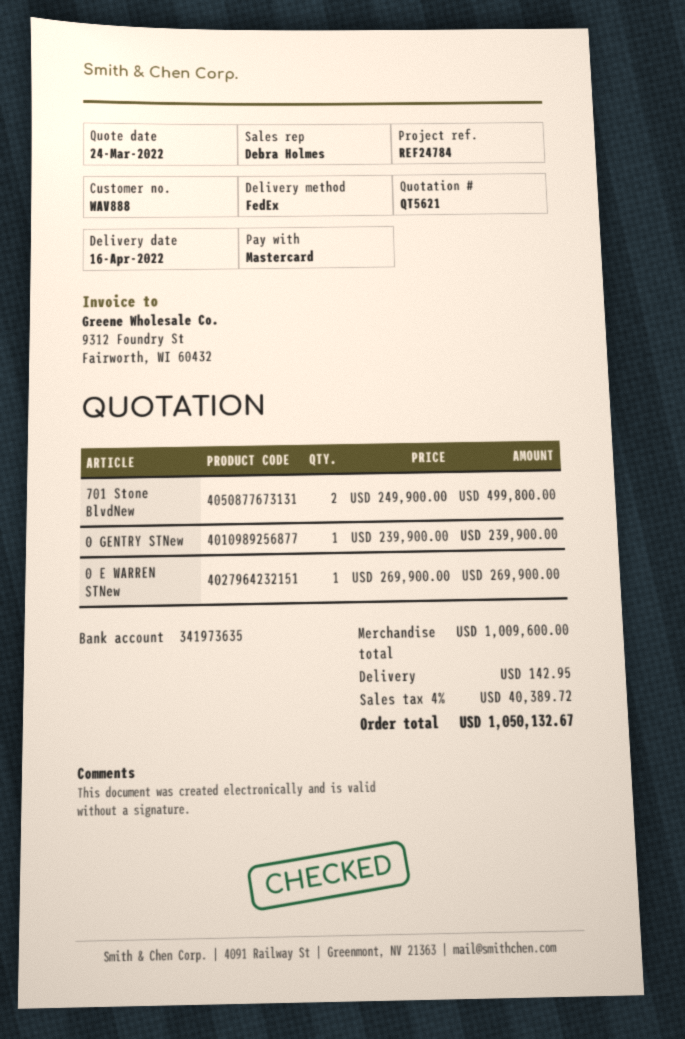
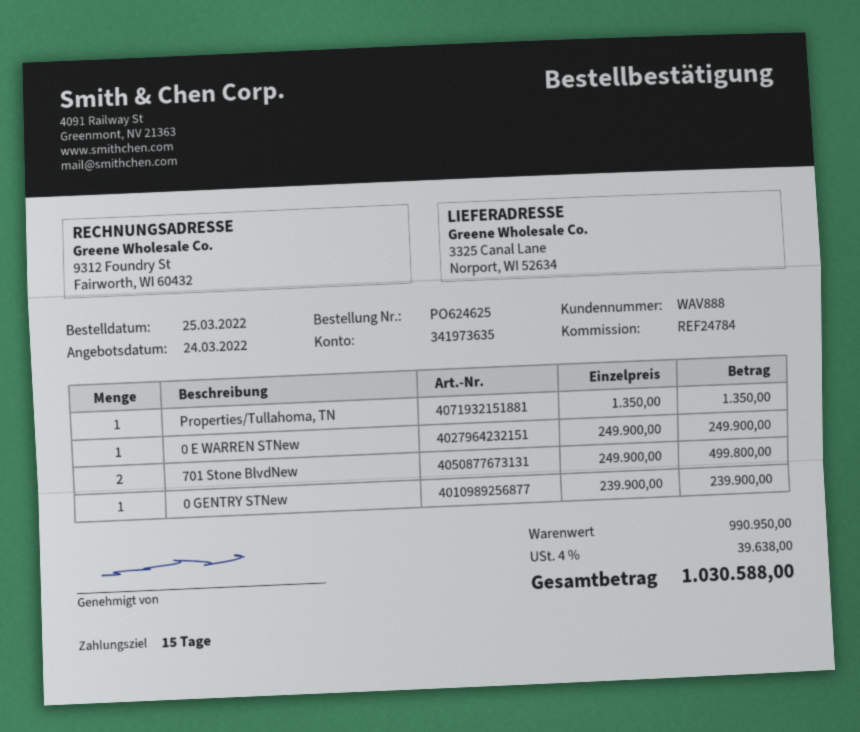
0 E WARREN STNew: 1 x 269900.00 = 269900.00 -> 1 x 249900.00 = 249900.00
Properties/Tullahoma, TN: none -> 1 x 1350.00 = 1350.00
subtotal: 1009600.00 -> 990950.00
shipping: 142.95 -> none
tax: 4% = 40389.72 -> 4% = 39638.00
total: 1050132.67 -> 1030588.00

